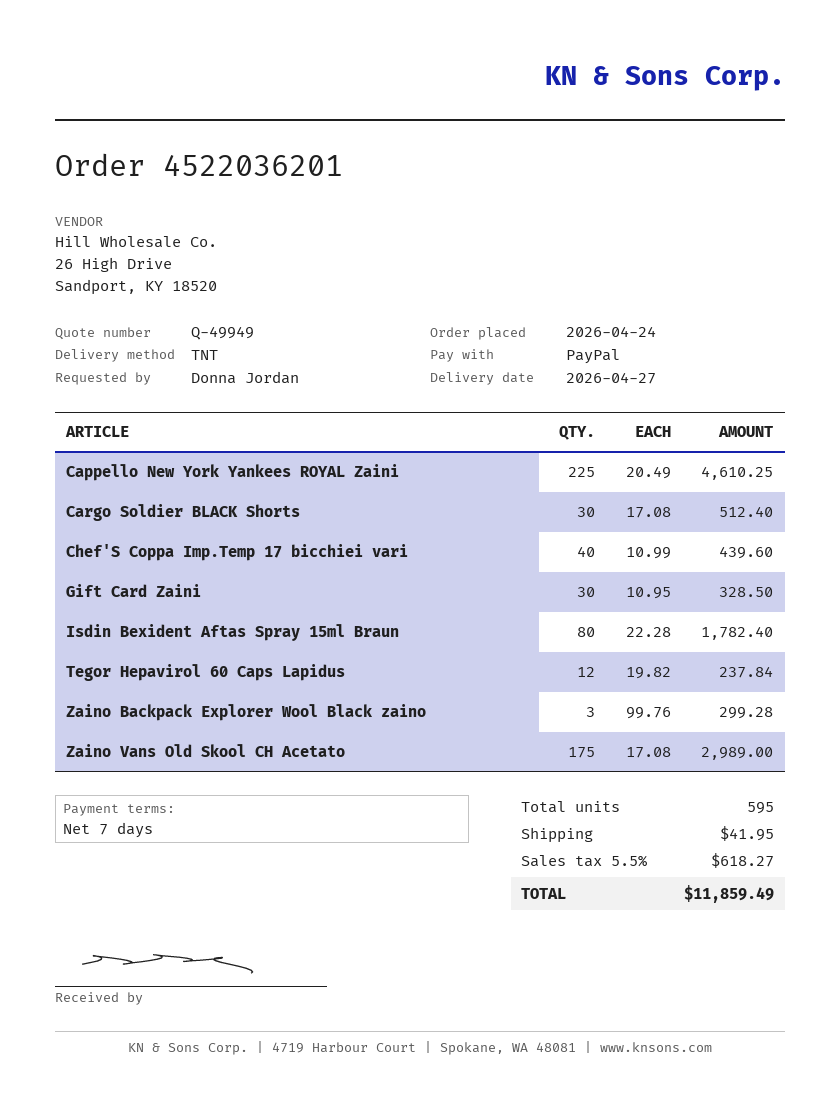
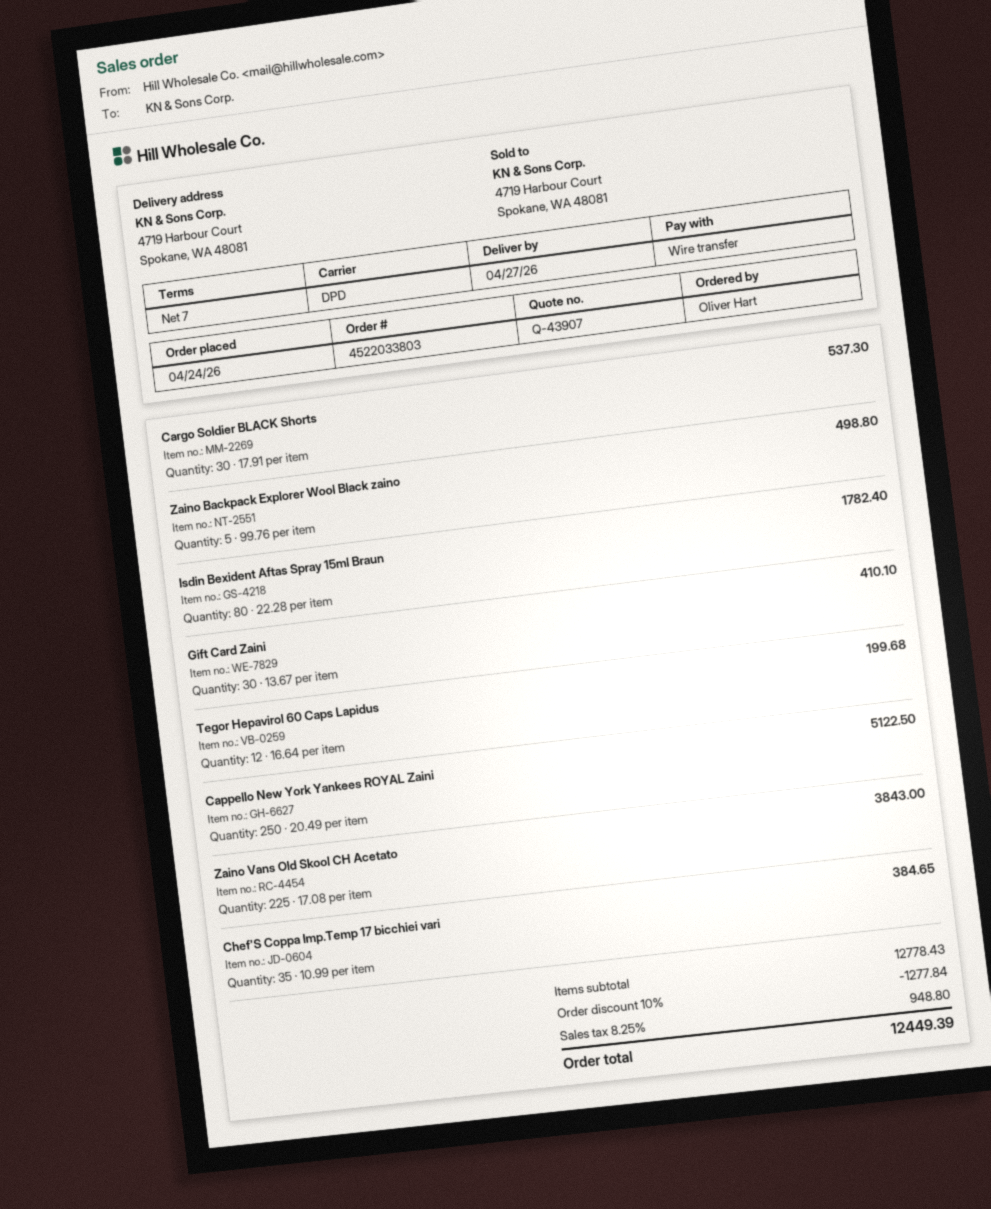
quote number: Q-49949 -> Q-43907
order number: 4522036201 -> 4522033803
ordered by: Donna Jordan -> Oliver Hart
payment method: PayPal -> bank transfer
shipping method: TNT -> DPD
Cappello New York Yankees ROYAL Zaini: 225 x 20.49 = 4610.25 -> 250 x 20.49 = 5122.50
Cargo Soldier BLACK Shorts: 30 x 17.08 = 512.40 -> 30 x 17.91 = 537.30
Chef'S Coppa Imp.Temp 17 bicchiei vari: 40 x 10.99 = 439.60 -> 35 x 10.99 = 384.65
Gift Card Zaini: 30 x 10.95 = 328.50 -> 30 x 13.67 = 410.10
Tegor Hepavirol 60 Caps Lapidus: 12 x 19.82 = 237.84 -> 12 x 16.64 = 199.68
Zaino Backpack Explorer Wool Black zaino: 3 x 99.76 = 299.28 -> 5 x 99.76 = 498.80
Zaino Vans Old Skool CH Acetato: 175 x 17.08 = 2989.00 -> 225 x 17.08 = 3843.00
discount: none -> 10% = 1277.84
shipping: 41.95 -> none
tax: 5.5% = 618.27 -> 8.25% = 948.80
total: 11859.49 -> 12449.39

